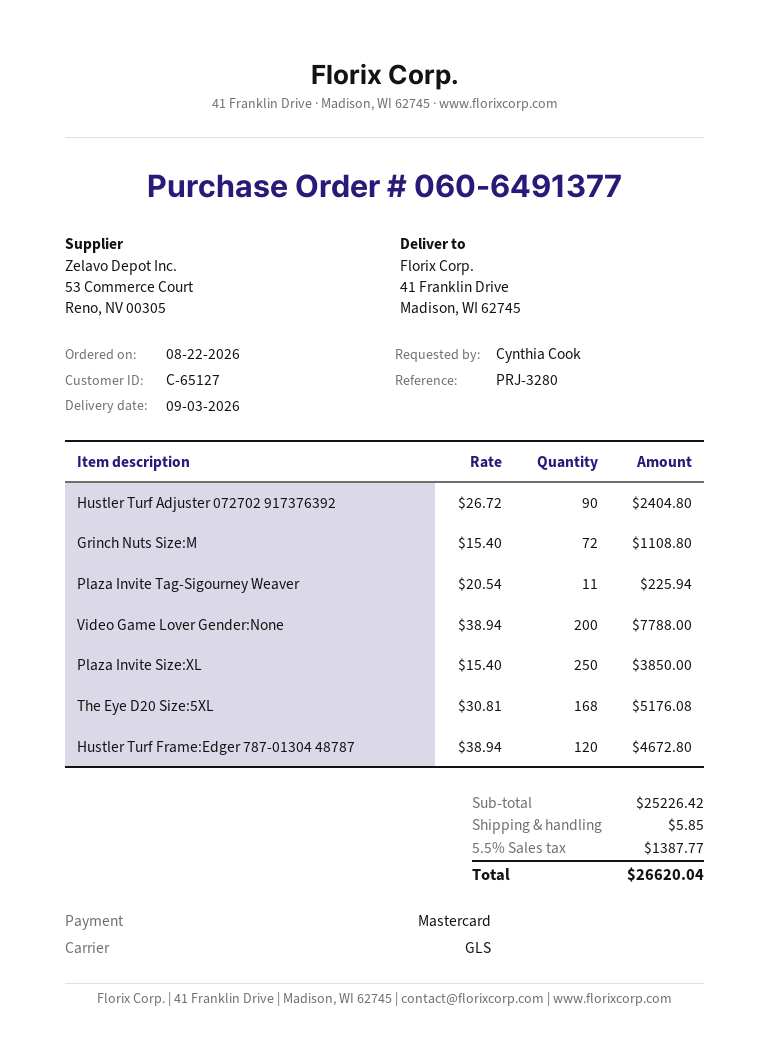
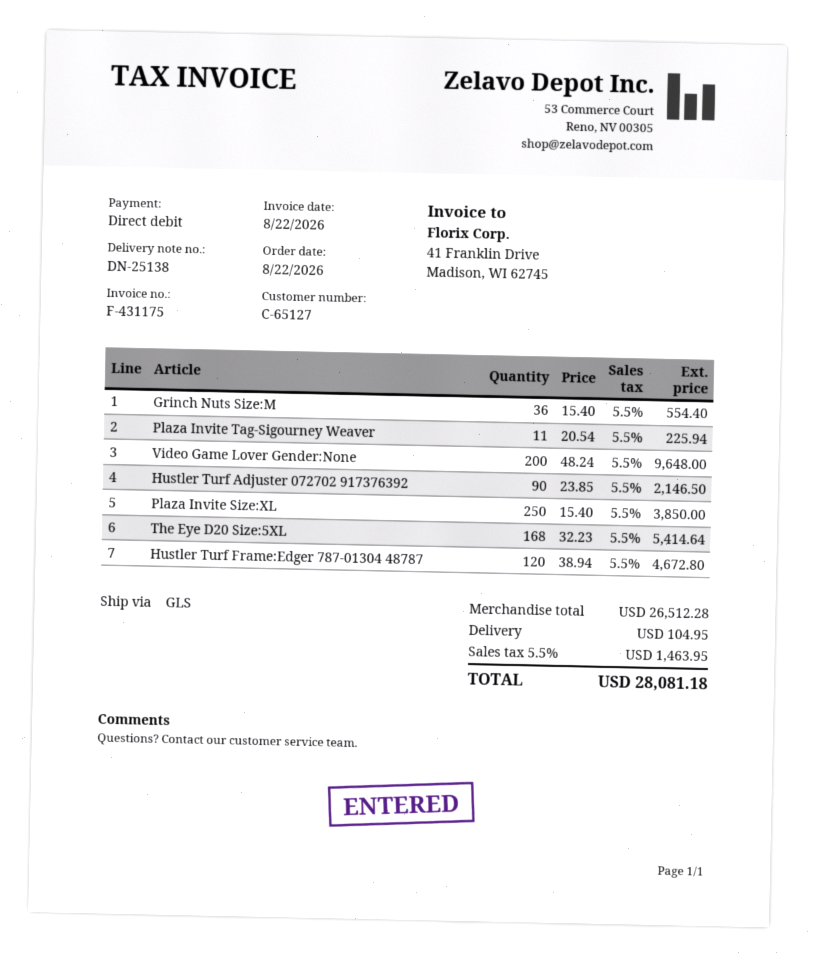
payment method: Mastercard -> direct debit
Hustler Turf Adjuster 072702 917376392: 90 x 26.72 = 2404.80 -> 90 x 23.85 = 2146.50
Grinch Nuts Size:M: 72 x 15.40 = 1108.80 -> 36 x 15.40 = 554.40
Video Game Lover Gender:None: 200 x 38.94 = 7788.00 -> 200 x 48.24 = 9648.00
The Eye D20 Size:5XL: 168 x 30.81 = 5176.08 -> 168 x 32.23 = 5414.64
subtotal: 25226.42 -> 26512.28
shipping: 5.85 -> 104.95
tax: 5.5% = 1387.77 -> 5.5% = 1463.95
total: 26620.04 -> 28081.18

